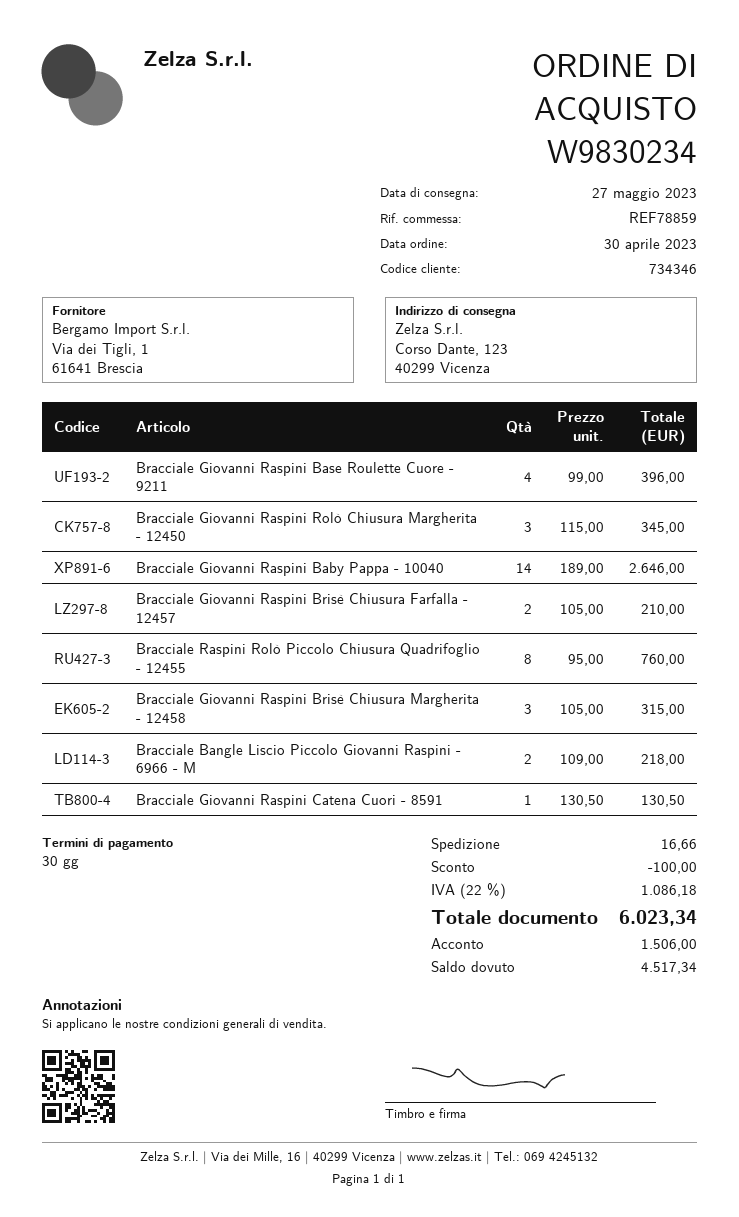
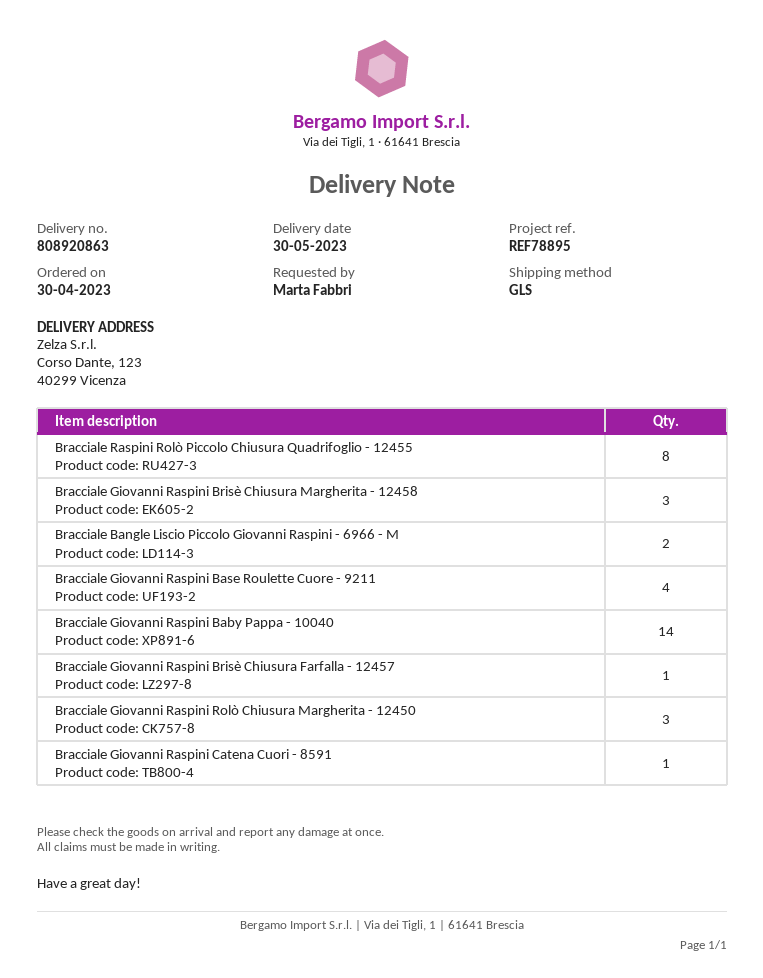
delivery date: 2023-05-27 -> 2023-05-30
reference: REF78859 -> REF78895
Bracciale Giovanni Raspini Brisè Chiusura Farfalla - 12457: 2 -> 1

